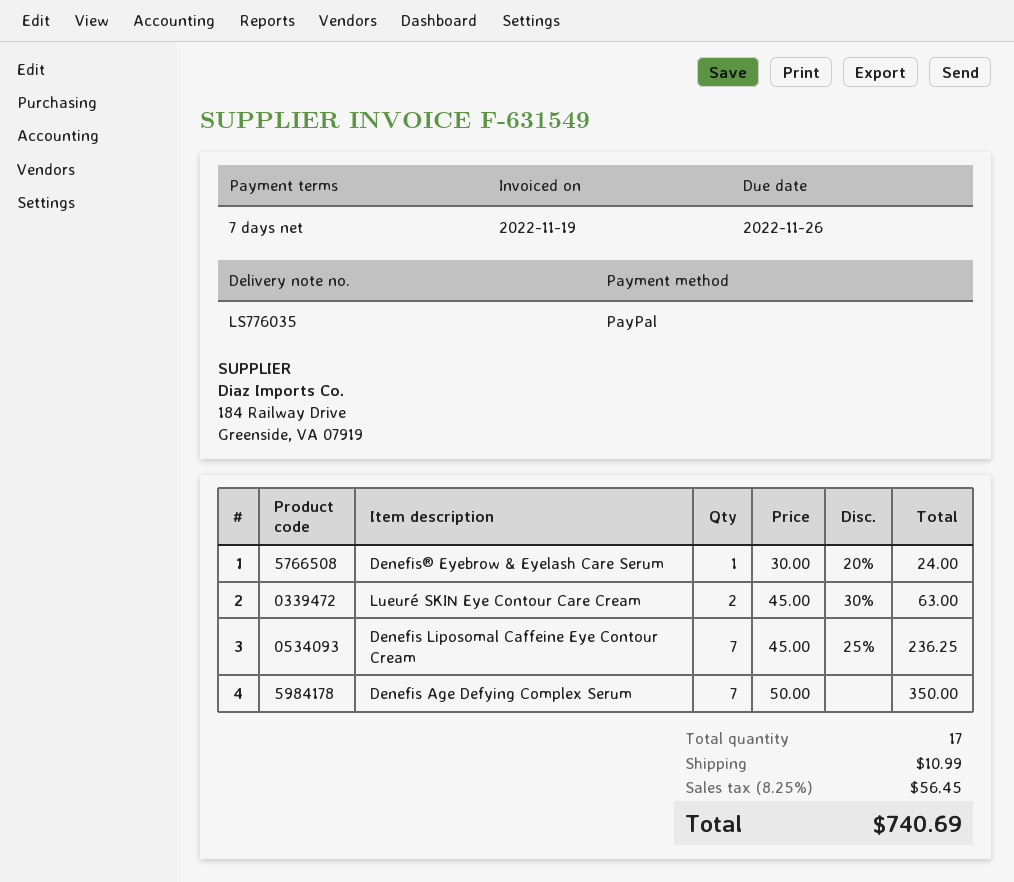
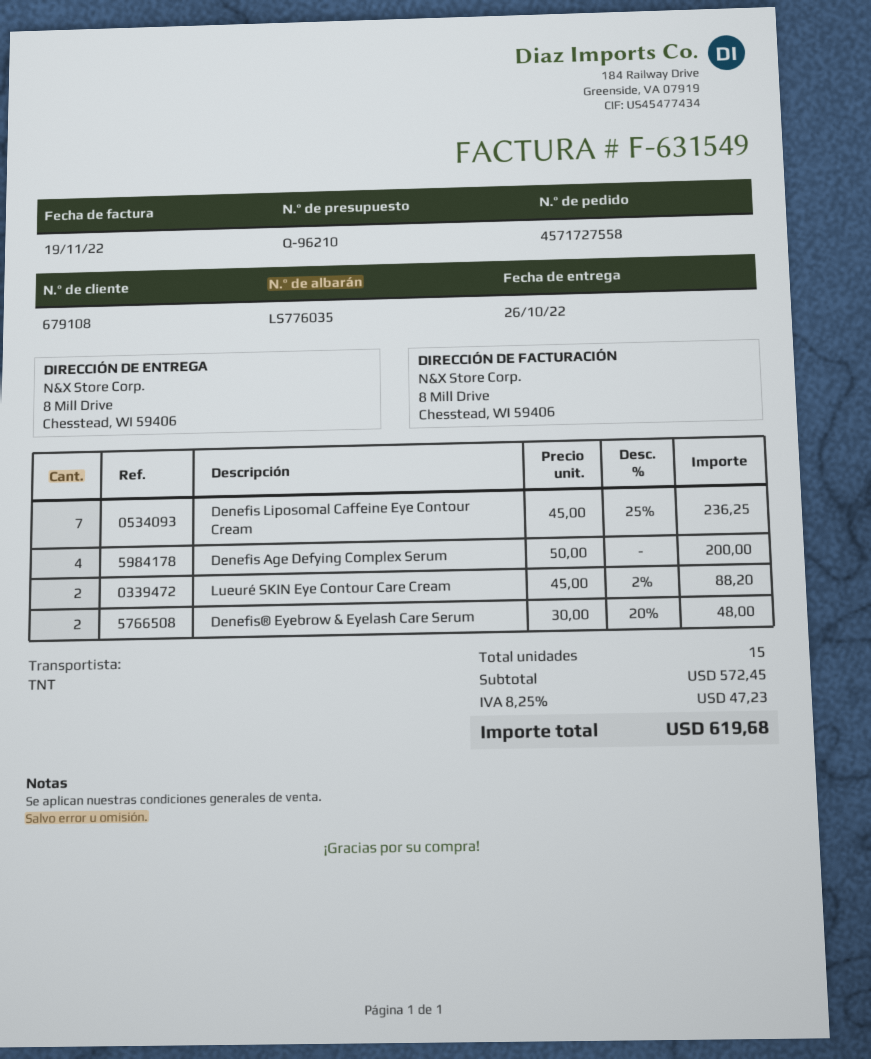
Denefis® Eyebrow & Eyelash Care Serum: 1 x 30.00 - 20% = 24.00 -> 2 x 30.00 - 20% = 48.00
Lueuré SKIN Eye Contour Care Cream: 2 x 45.00 - 30% = 63.00 -> 2 x 45.00 - 2% = 88.20
Denefis Age Defying Complex Serum: 7 x 50.00 = 350.00 -> 4 x 50.00 = 200.00
total quantity: 17 -> 15
shipping: 10.99 -> none
tax: 8.25% = 56.45 -> 8.25% = 47.23
total: 740.69 -> 619.68

